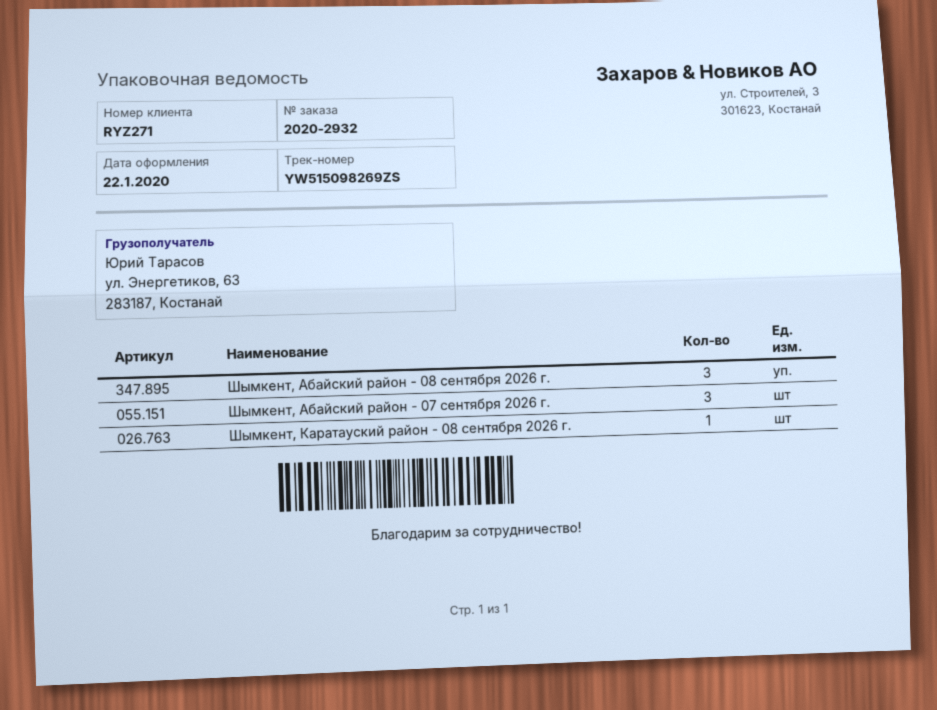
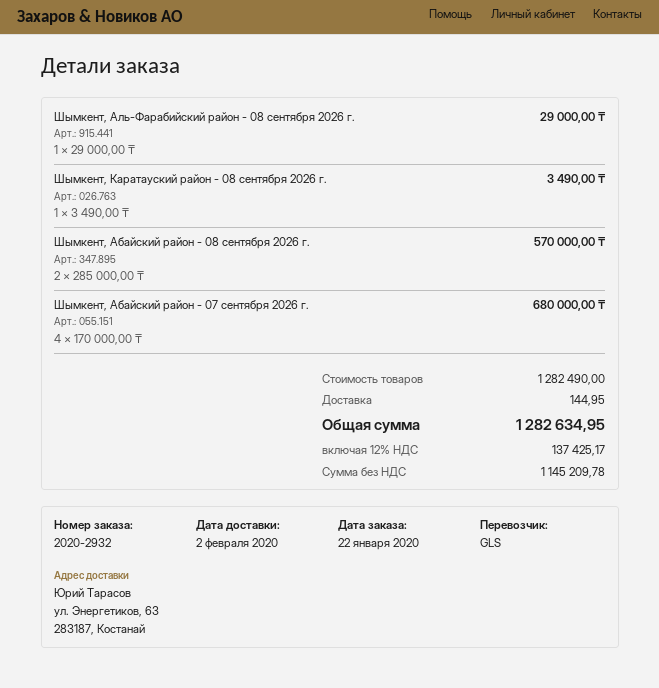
Шымкент, Абайский район - 08 сентября 2026 г.: 3 -> 2
Шымкент, Абайский район - 07 сентября 2026 г.: 3 -> 4
Шымкент, Аль-Фарабийский район - 08 сентября 2026 г.: none -> 1

